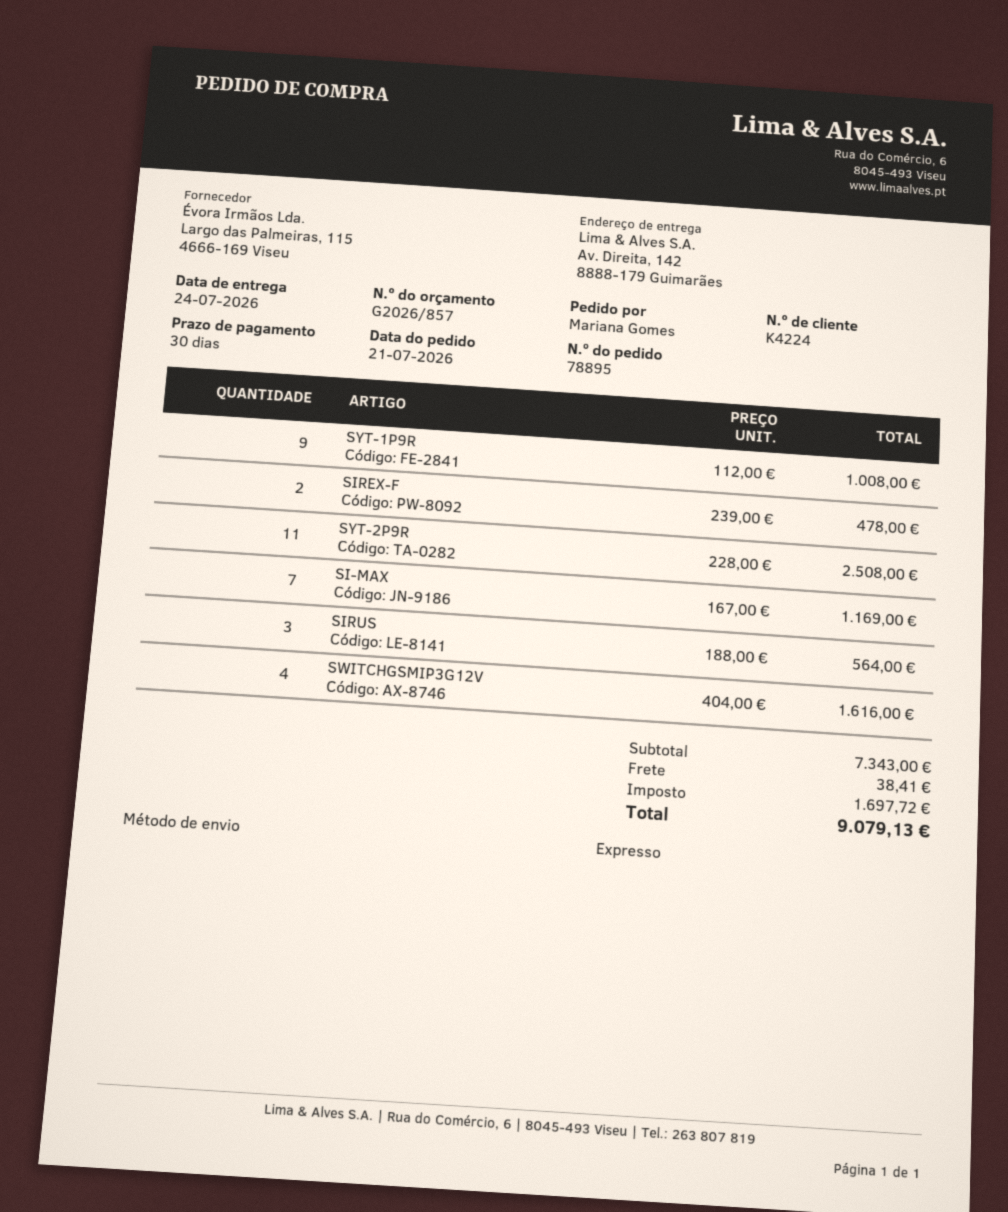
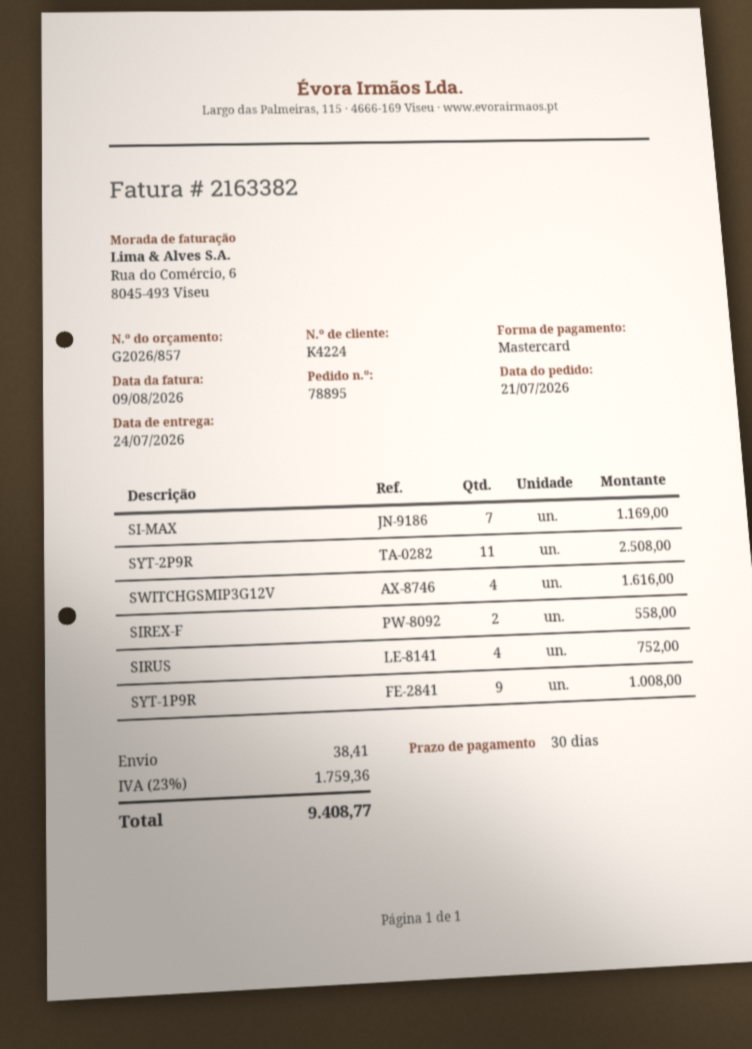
SIREX-F: 2 for 478.00 -> 2 for 558.00
SIRUS: 3 for 564.00 -> 4 for 752.00
tax: 1697.72 -> 1759.36
total: 9079.13 -> 9408.77

